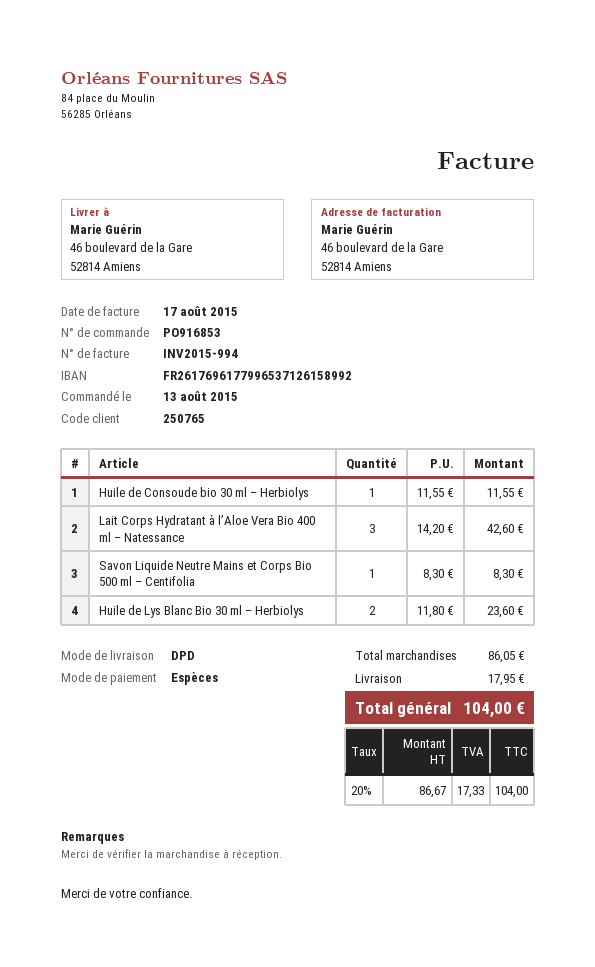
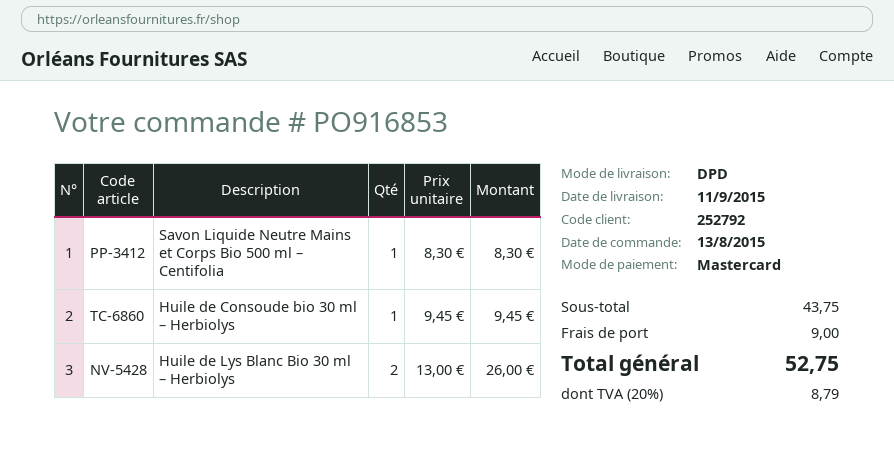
customer number: 250765 -> 252792
payment method: cash -> Mastercard
Huile de Consoude bio 30 ml – Herbiolys: 1 x 11.55 = 11.55 -> 1 x 9.45 = 9.45
Lait Corps Hydratant à l’Aloe Vera Bio 400 ml – Natessance: 3 x 14.20 = 42.60 -> none
Huile de Lys Blanc Bio 30 ml – Herbiolys: 2 x 11.80 = 23.60 -> 2 x 13.00 = 26.00
subtotal: 86.05 -> 43.75
shipping: 17.95 -> 9.00
tax: 20% = 17.33 -> 20% = 8.79
total: 104.00 -> 52.75

